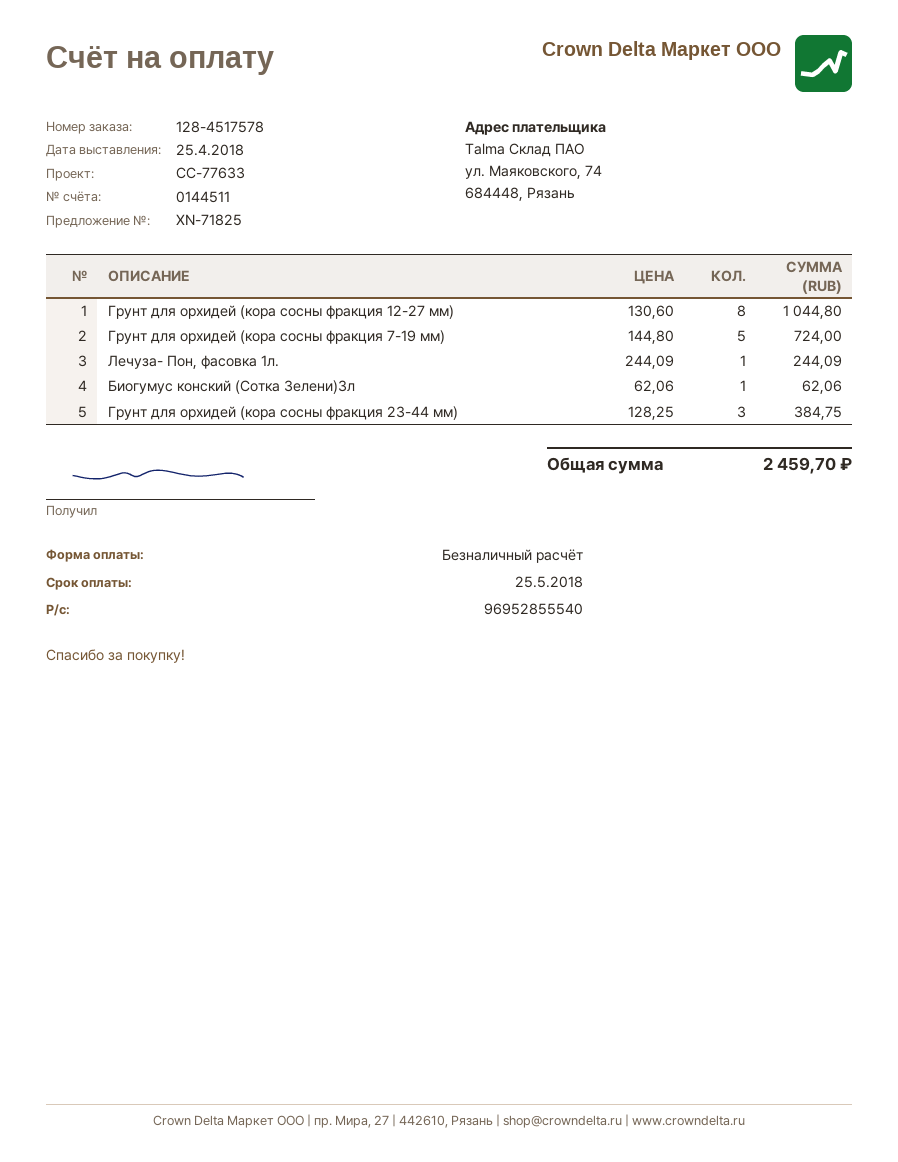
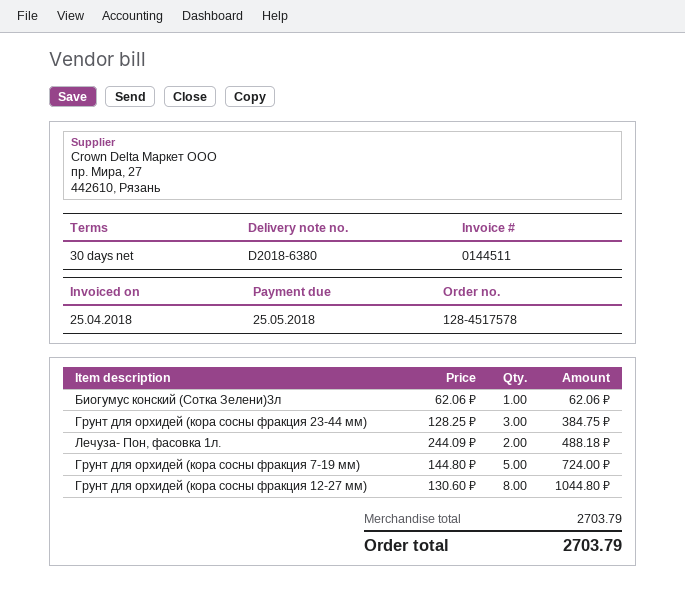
Лечуза- Пон, фасовка 1л.: 1 x 244.09 = 244.09 -> 2 x 244.09 = 488.18
total: 2459.70 -> 2703.79

